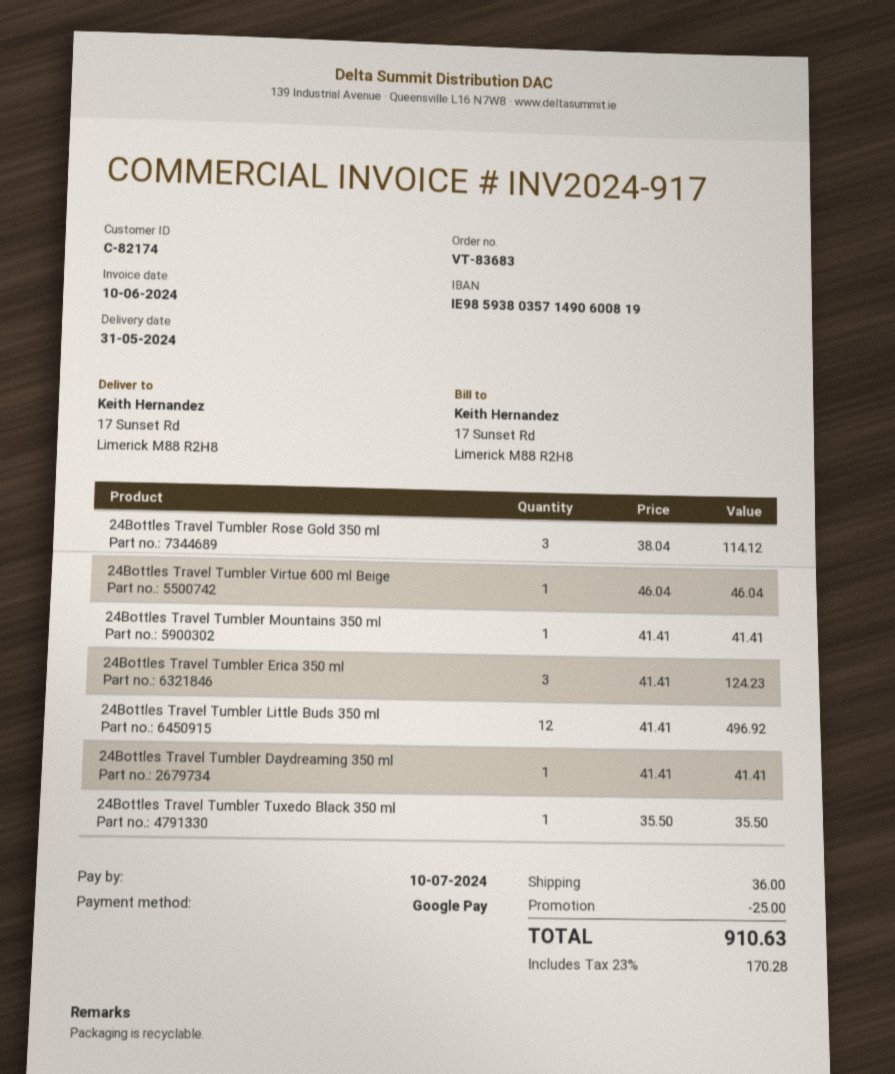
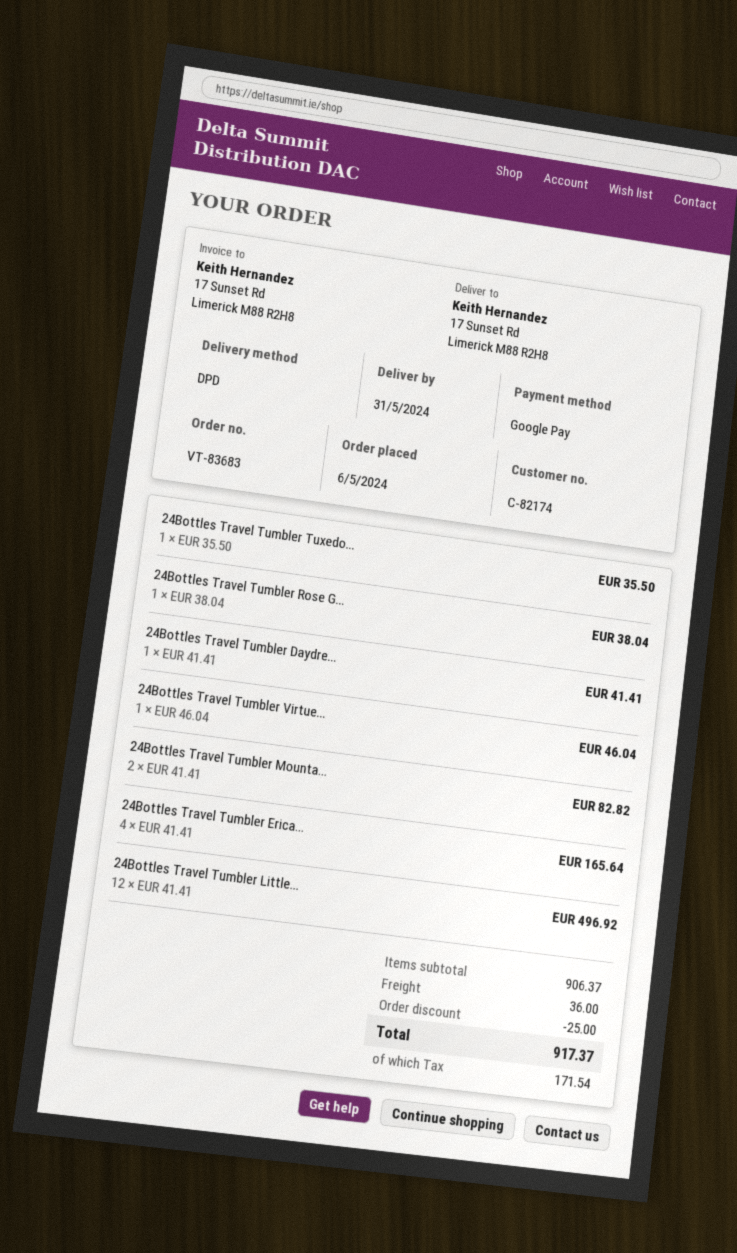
24Bottles Travel Tumbler Rose Gold 350 ml: 3 x 38.04 = 114.12 -> 1 x 38.04 = 38.04
24Bottles Travel Tumbler Mountains 350 ml: 1 x 41.41 = 41.41 -> 2 x 41.41 = 82.82
24Bottles Travel Tumbler Erica 350 ml: 3 x 41.41 = 124.23 -> 4 x 41.41 = 165.64
tax: 170.28 -> 171.54
total: 910.63 -> 917.37

